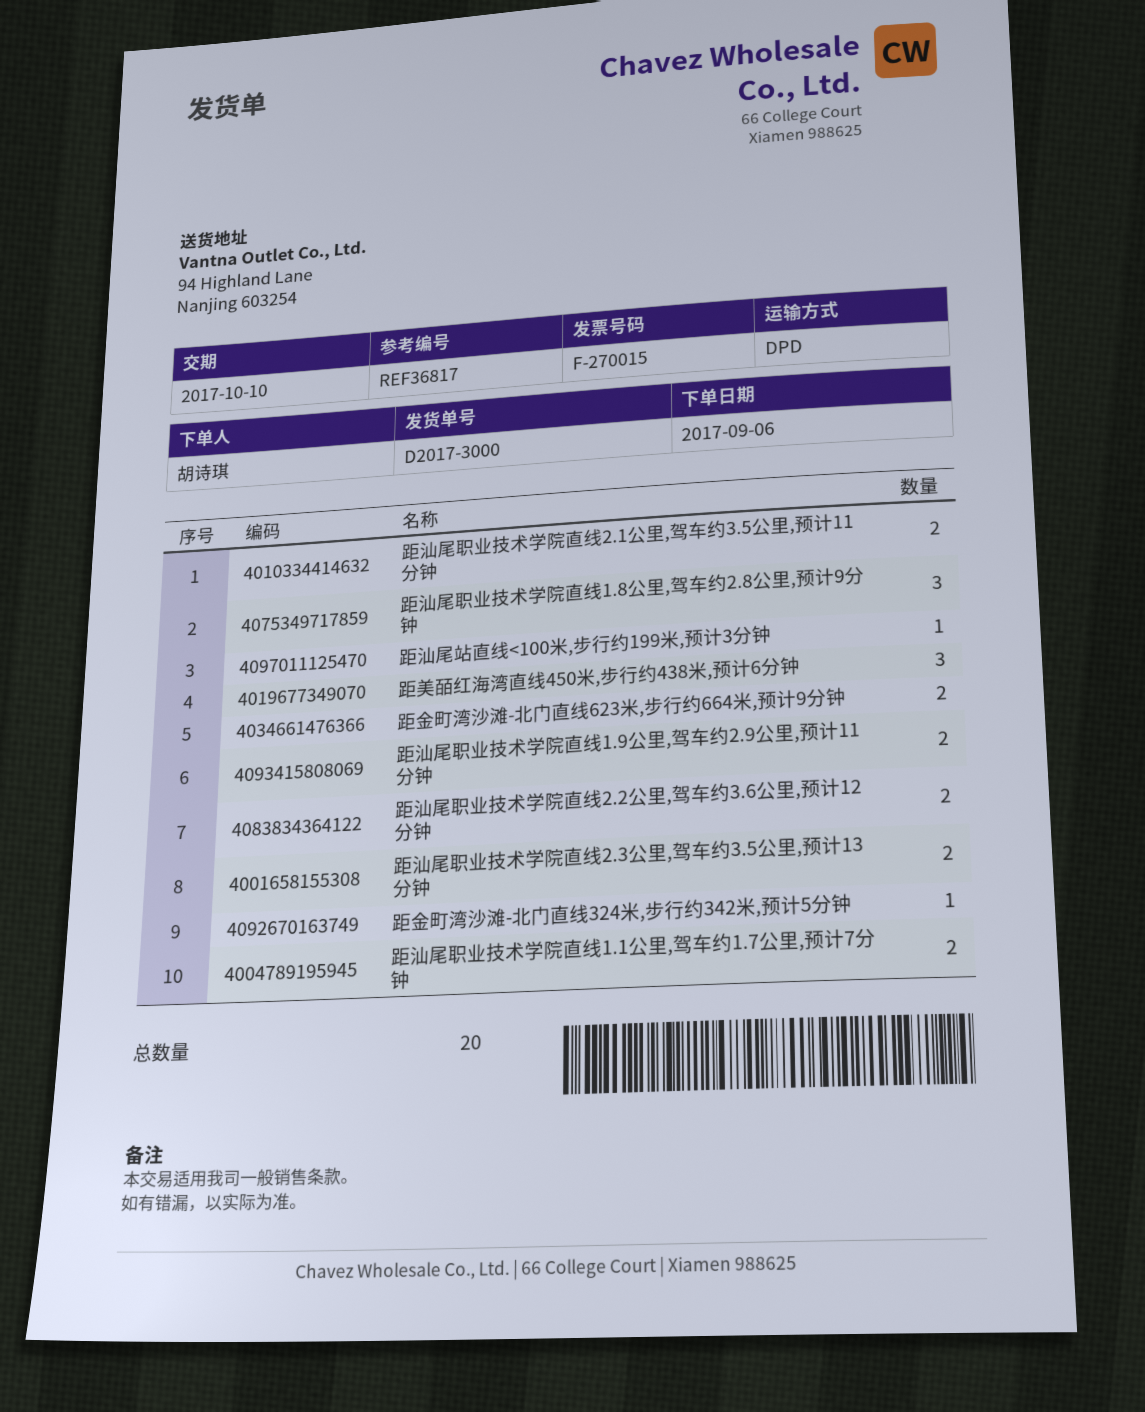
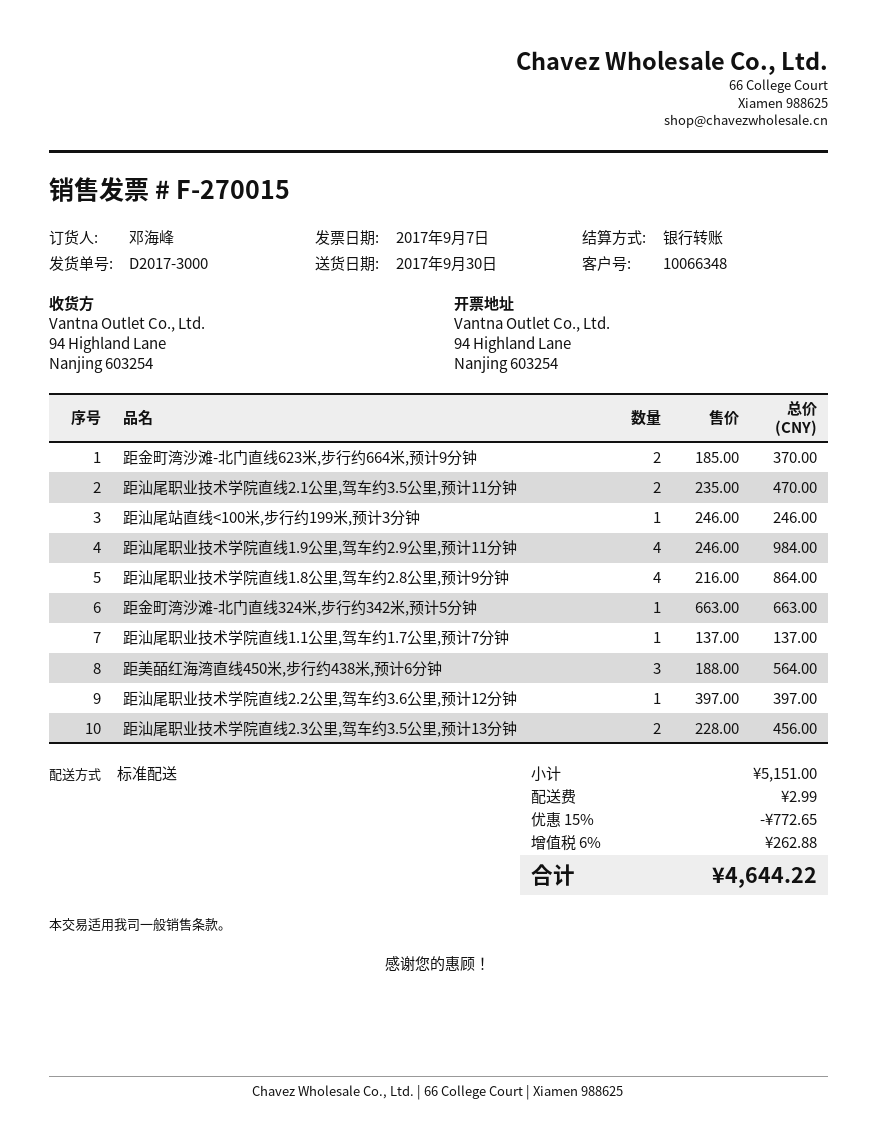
delivery date: 2017-10-10 -> 2017-09-30
ordered by: 胡诗琪 -> 邓海峰
shipping method: DPD -> standard
距汕尾职业技术学院直线1.8公里,驾车约2.8公里,预计9分钟: 3 -> 4
距汕尾职业技术学院直线1.9公里,驾车约2.9公里,预计11分钟: 2 -> 4
距汕尾职业技术学院直线2.2公里,驾车约3.6公里,预计12分钟: 2 -> 1
距汕尾职业技术学院直线1.1公里,驾车约1.7公里,预计7分钟: 2 -> 1

